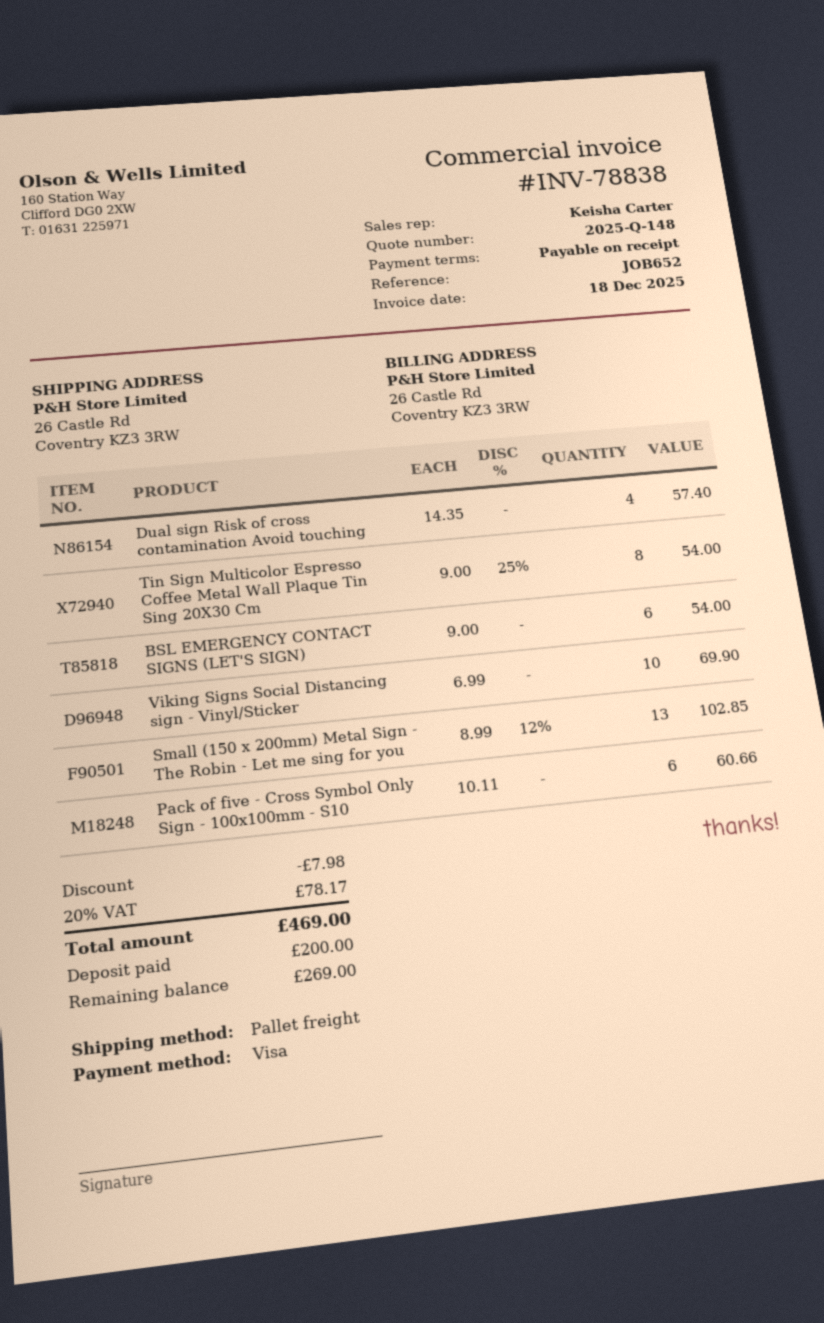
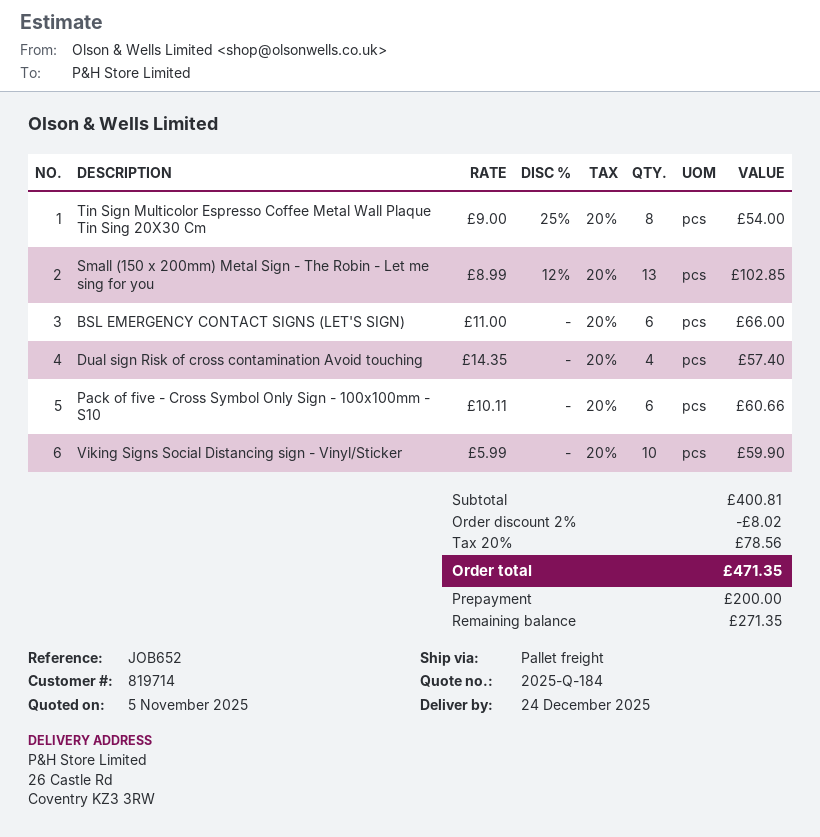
quote number: 2025-Q-148 -> 2025-Q-184
BSL EMERGENCY CONTACT SIGNS (LET'S SIGN): 6 x 9.00 = 54.00 -> 6 x 11.00 = 66.00
Viking Signs Social Distancing sign - Vinyl/Sticker: 10 x 6.99 = 69.90 -> 10 x 5.99 = 59.90
discount: 7.98 -> 8.02
tax: 20% = 78.17 -> 20% = 78.56
total: 469.00 -> 471.35
balance: 269.00 -> 271.35

